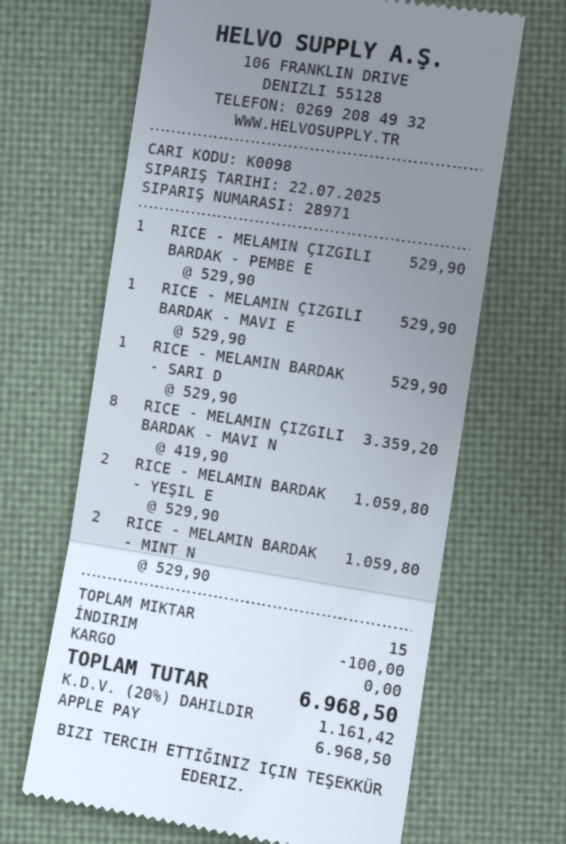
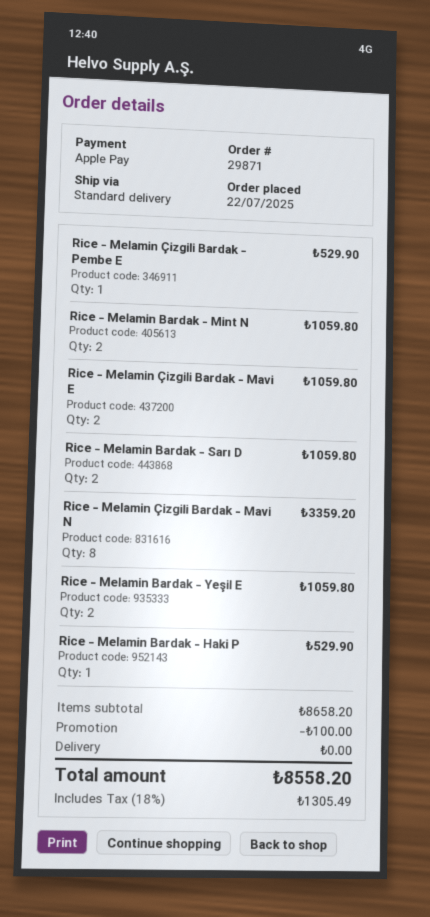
order number: 28971 -> 29871
RICE - MELAMIN ÇIZGILI BARDAK - MAVI E: 1 for 529.90 -> 2 for 1059.80
RICE - MELAMIN BARDAK - SARI D: 1 for 529.90 -> 2 for 1059.80
Rice - Melamin Bardak - Haki P: none -> 1 for 529.90
tax: 20% = 1161.42 -> 18% = 1305.49
total: 6968.50 -> 8558.20

